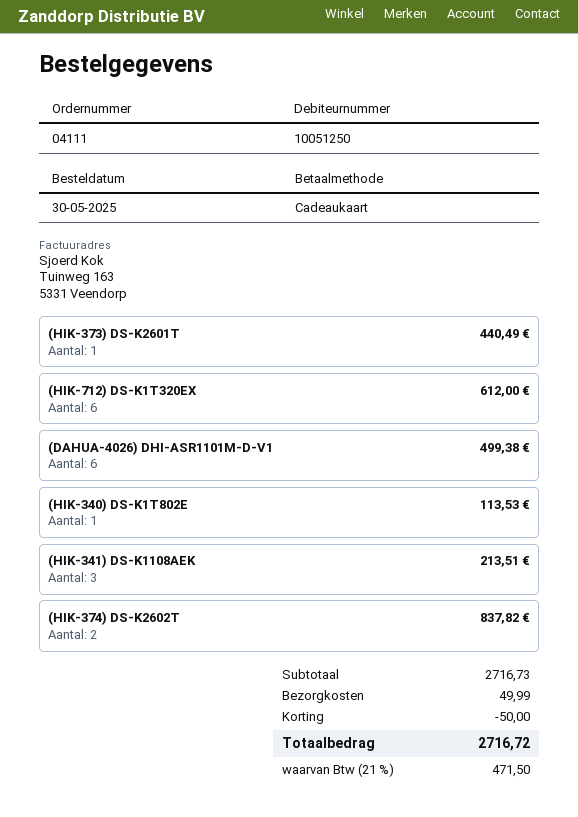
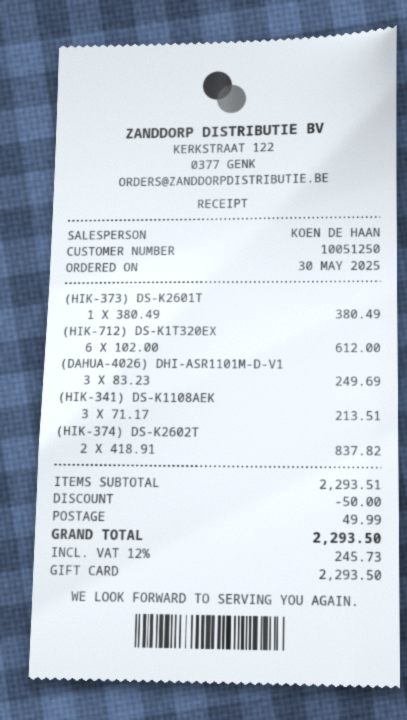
(HIK-373) DS-K2601T: 1 for 440.49 -> 1 for 380.49
(DAHUA-4026) DHI-ASR1101M-D-V1: 6 for 499.38 -> 3 for 249.69
(HIK-340) DS-K1T802E: 1 for 113.53 -> none
subtotal: 2716.73 -> 2293.51
tax: 21% = 471.50 -> 12% = 245.73
total: 2716.72 -> 2293.50

